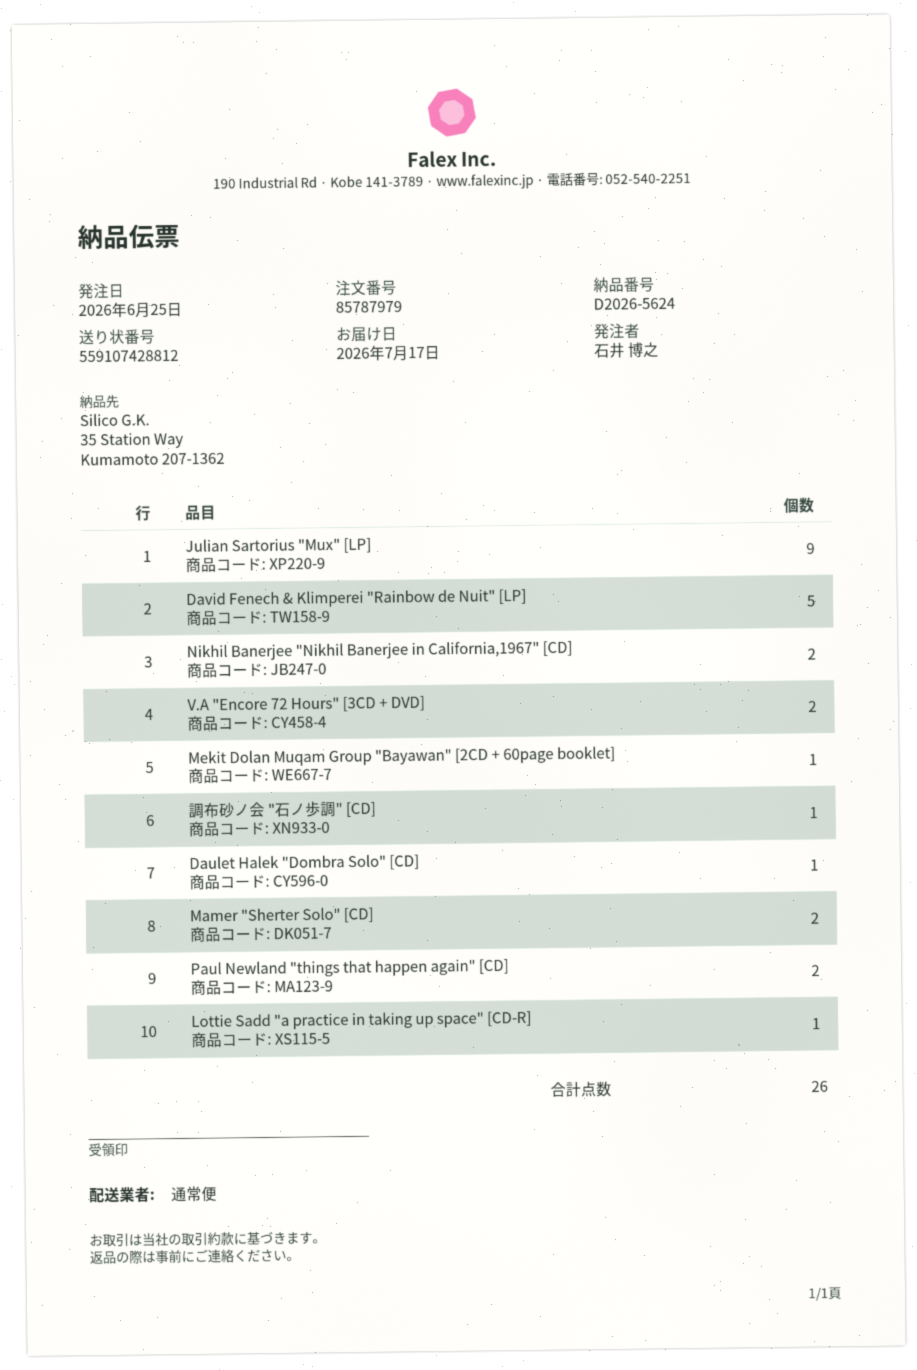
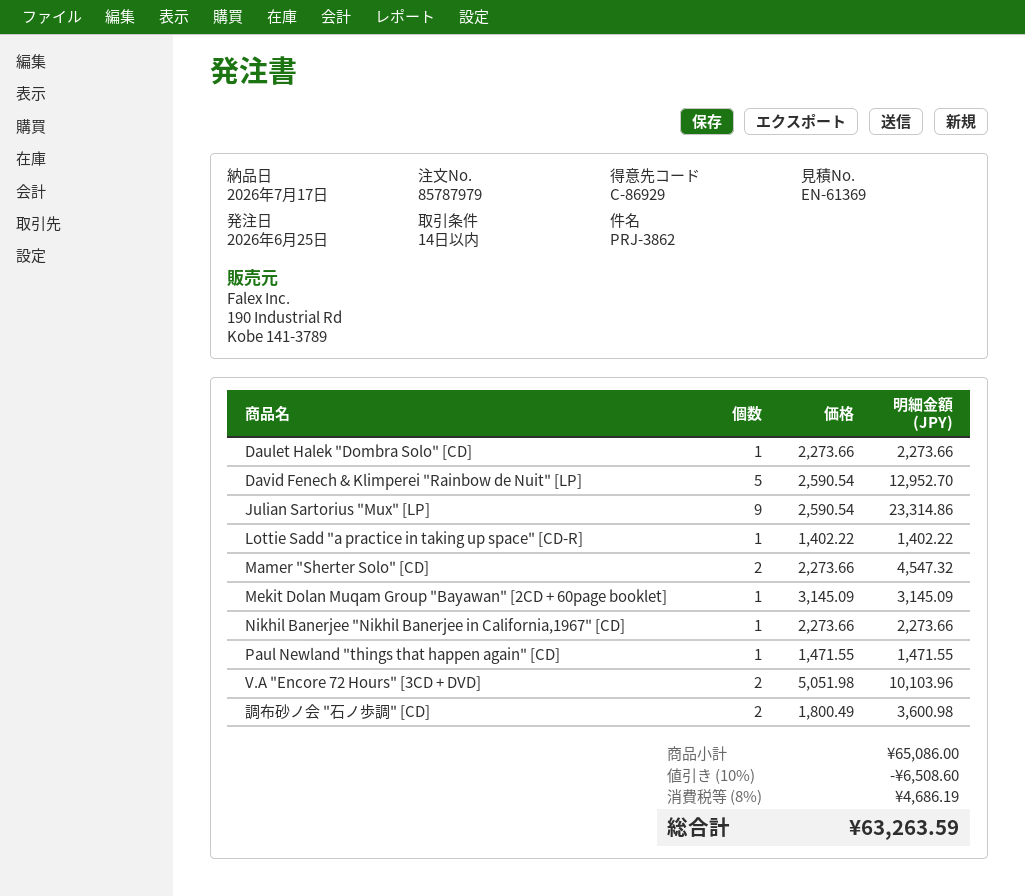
Nikhil Banerjee "Nikhil Banerjee in California,1967" [CD]: 2 -> 1
調布砂ノ会 "石ノ歩調" [CD]: 1 -> 2
Paul Newland "things that happen again" [CD]: 2 -> 1

